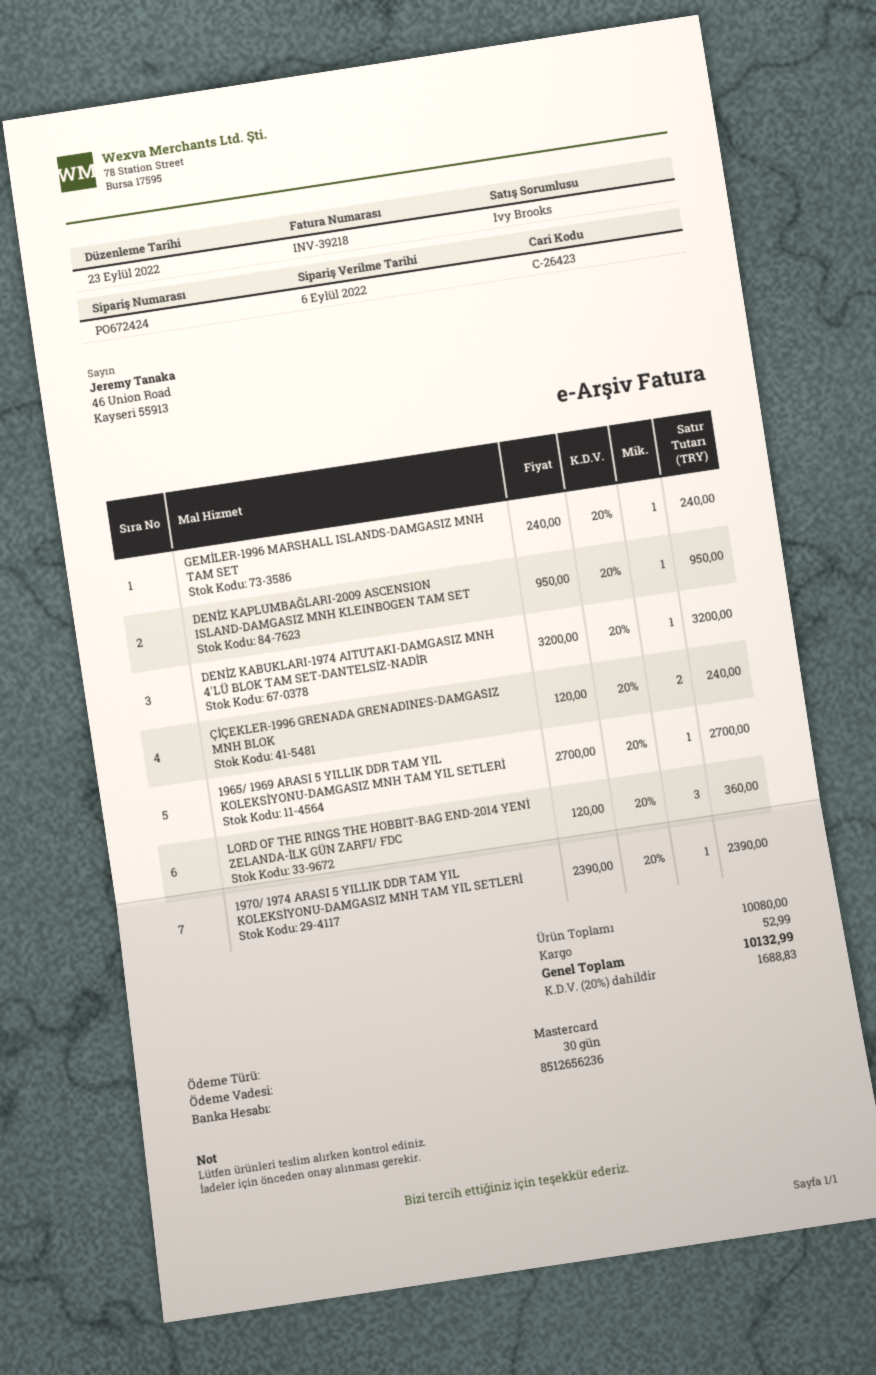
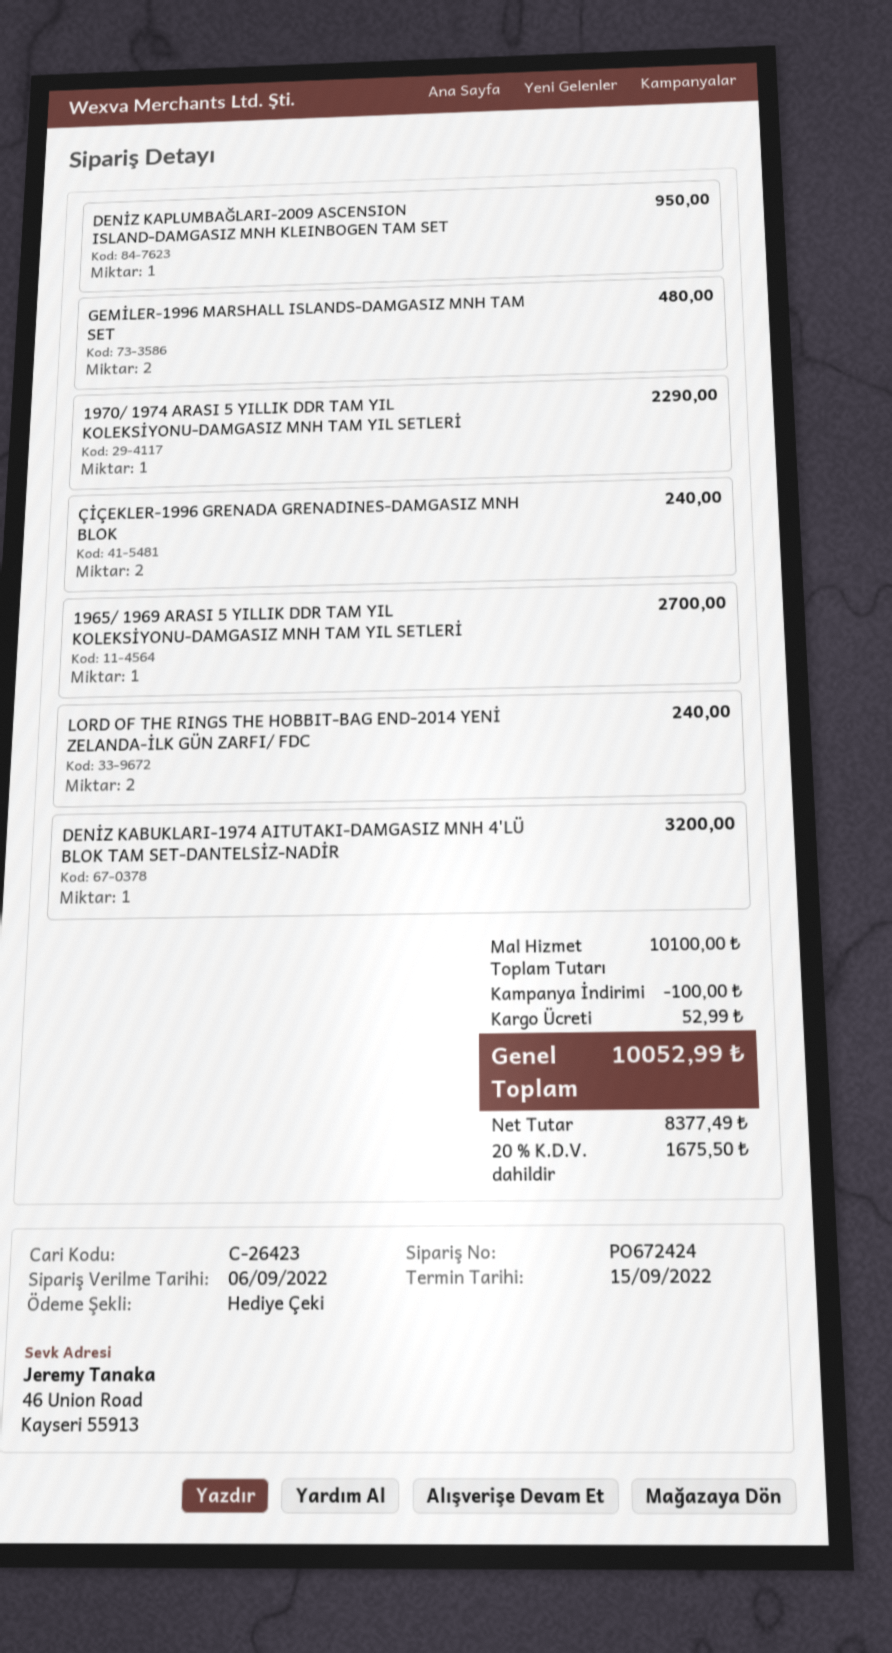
payment method: Mastercard -> gift card
GEMİLER-1996 MARSHALL ISLANDS-DAMGASIZ MNH TAM SET: 1 for 240.00 -> 2 for 480.00
LORD OF THE RINGS THE HOBBIT-BAG END-2014 YENİ ZELANDA-İLK GÜN ZARFI/ FDC: 3 for 360.00 -> 2 for 240.00
1970/ 1974 ARASI 5 YILLIK DDR TAM YIL KOLEKSİYONU-DAMGASIZ MNH TAM YIL SETLERİ: 1 for 2390.00 -> 1 for 2290.00
subtotal: 10080.00 -> 10100.00
discount: none -> 100.00
tax: 20% = 1688.83 -> 20% = 1675.50
total: 10132.99 -> 10052.99

